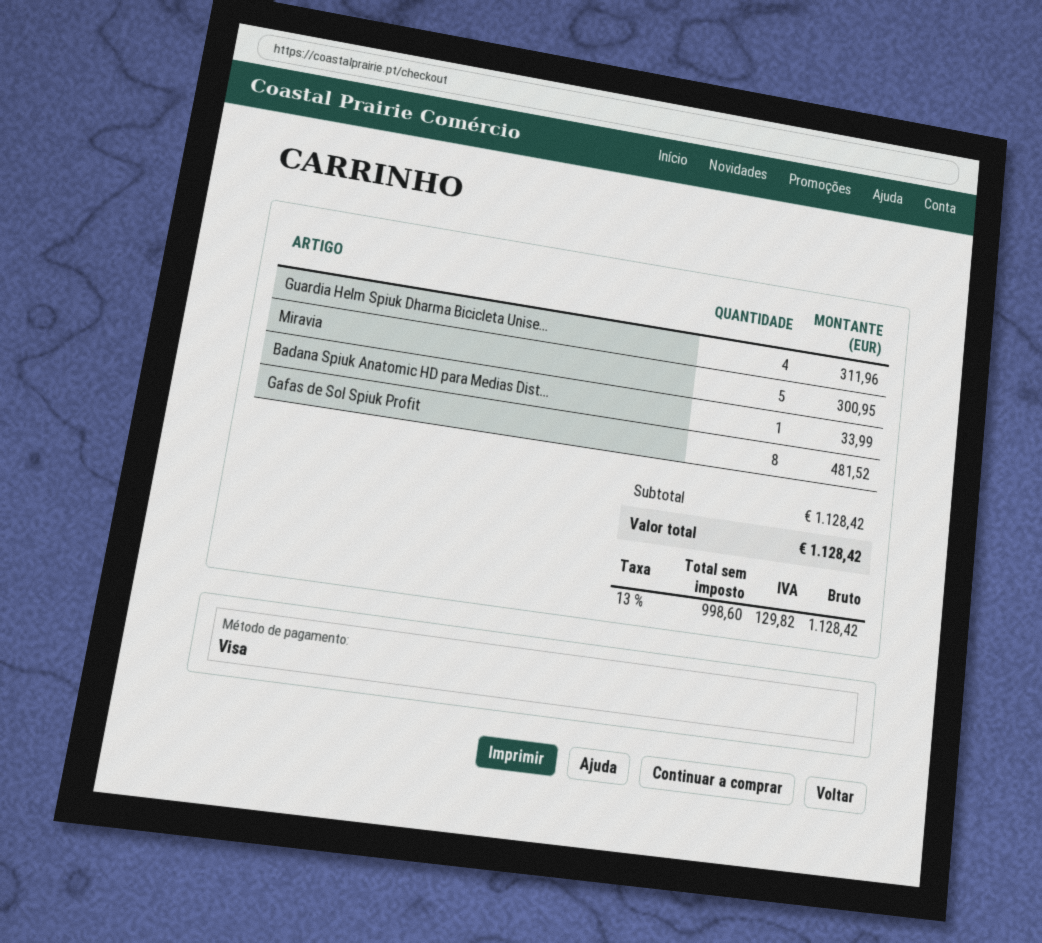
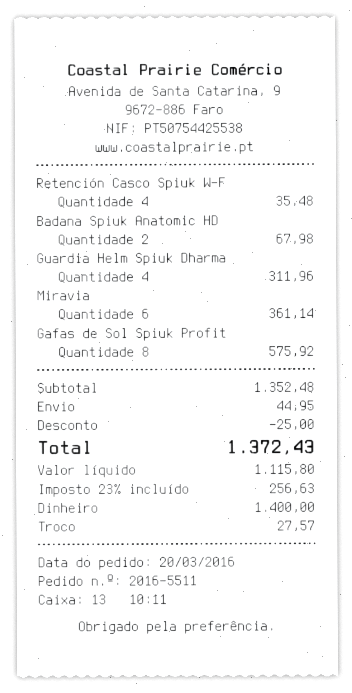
payment method: Visa -> cash
Miravia: 5 for 300.95 -> 6 for 361.14
Badana Spiuk Anatomic HD para Medias Dist...: 1 for 33.99 -> 2 for 67.98
Gafas de Sol Spiuk Profit: 8 for 481.52 -> 8 for 575.92
Retención Casco Spiuk W-F: none -> 4 for 35.48
subtotal: 1128.42 -> 1352.48
discount: none -> 25.00
shipping: none -> 44.95
net: 998.60 -> 1115.80
tax: 13% = 129.82 -> 23% = 256.63
total: 1128.42 -> 1372.43

